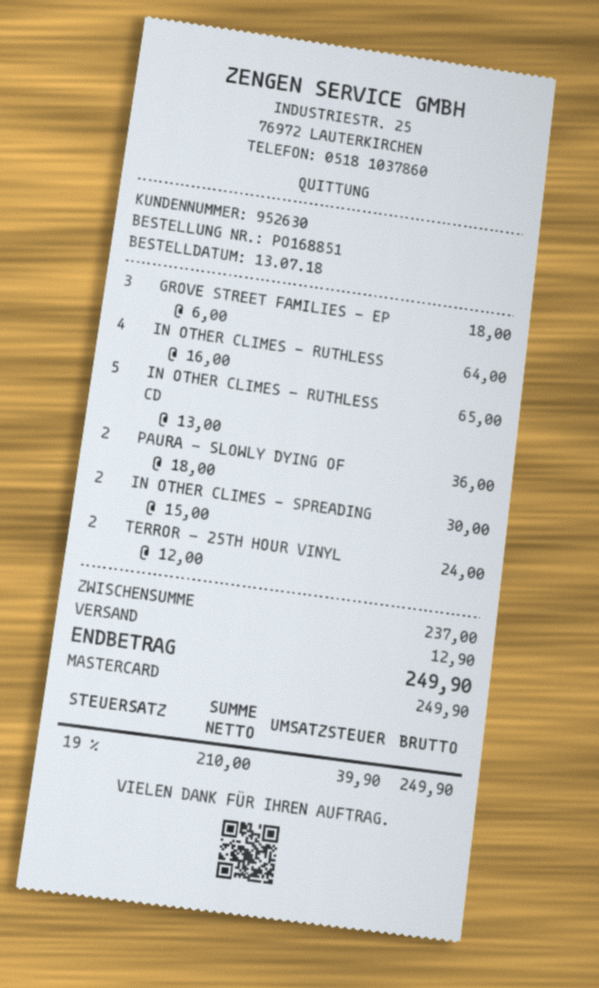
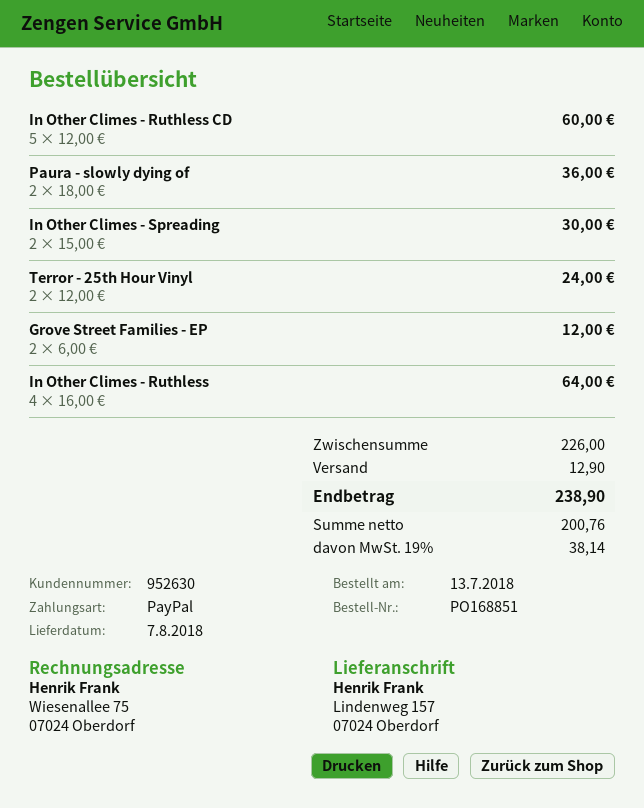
payment method: Mastercard -> PayPal
GROVE STREET FAMILIES - EP: 3 x 6.00 = 18.00 -> 2 x 6.00 = 12.00
IN OTHER CLIMES - RUTHLESS CD: 5 x 13.00 = 65.00 -> 5 x 12.00 = 60.00
subtotal: 237.00 -> 226.00
net: 210.00 -> 200.76
tax: 19% = 39.90 -> 19% = 38.14
total: 249.90 -> 238.90

